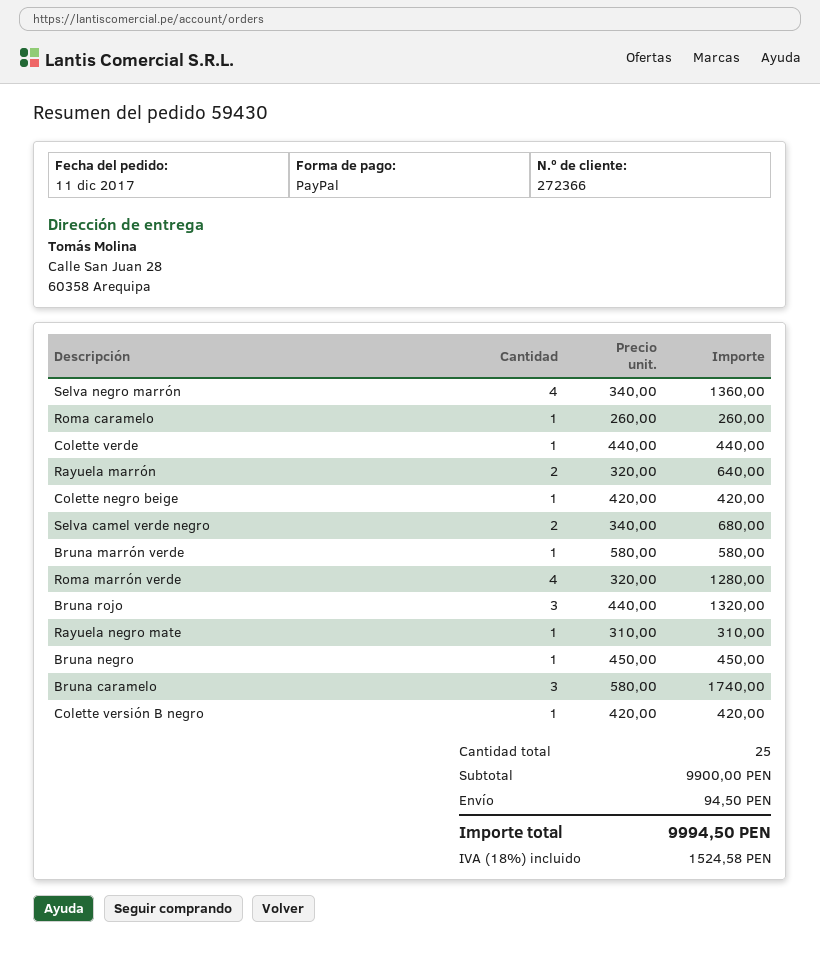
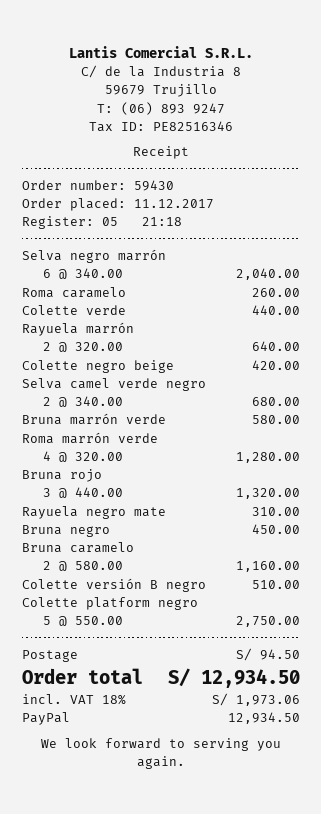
Selva negro marrón: 4 x 340.00 = 1360.00 -> 6 x 340.00 = 2040.00
Bruna caramelo: 3 x 580.00 = 1740.00 -> 2 x 580.00 = 1160.00
Colette versión B negro: 1 x 420.00 = 420.00 -> 1 x 510.00 = 510.00
Colette platform negro: none -> 5 x 550.00 = 2750.00
tax: 18% = 1524.58 -> 18% = 1973.06
total: 9994.50 -> 12934.50

